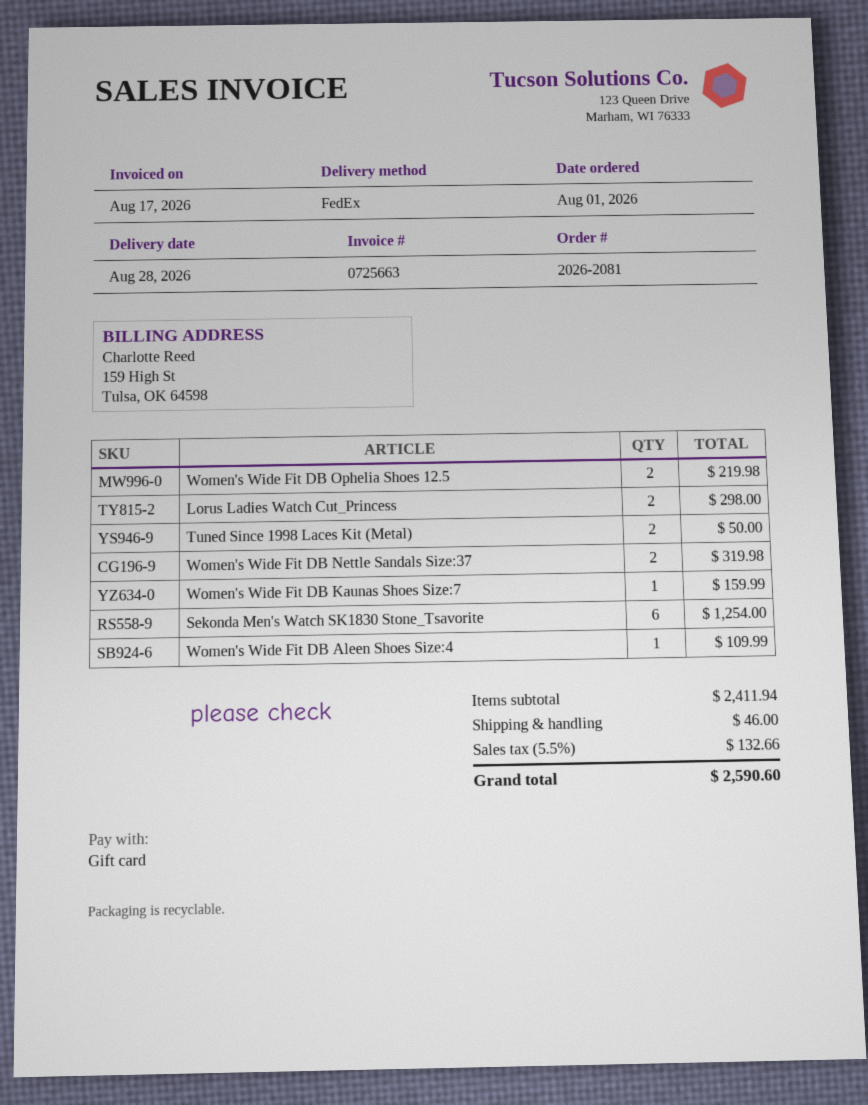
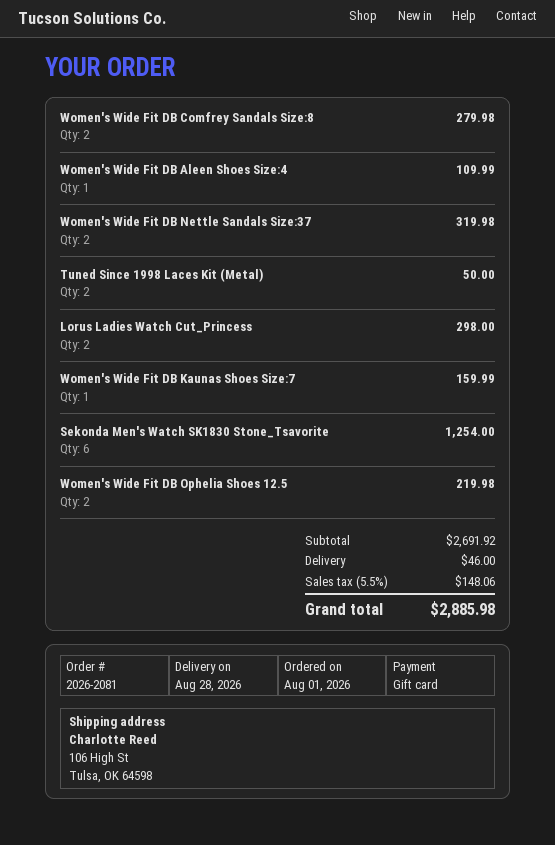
Women's Wide Fit DB Comfrey Sandals Size:8: none -> 2 for 279.98
subtotal: 2411.94 -> 2691.92
tax: 5.5% = 132.66 -> 5.5% = 148.06
total: 2590.60 -> 2885.98

